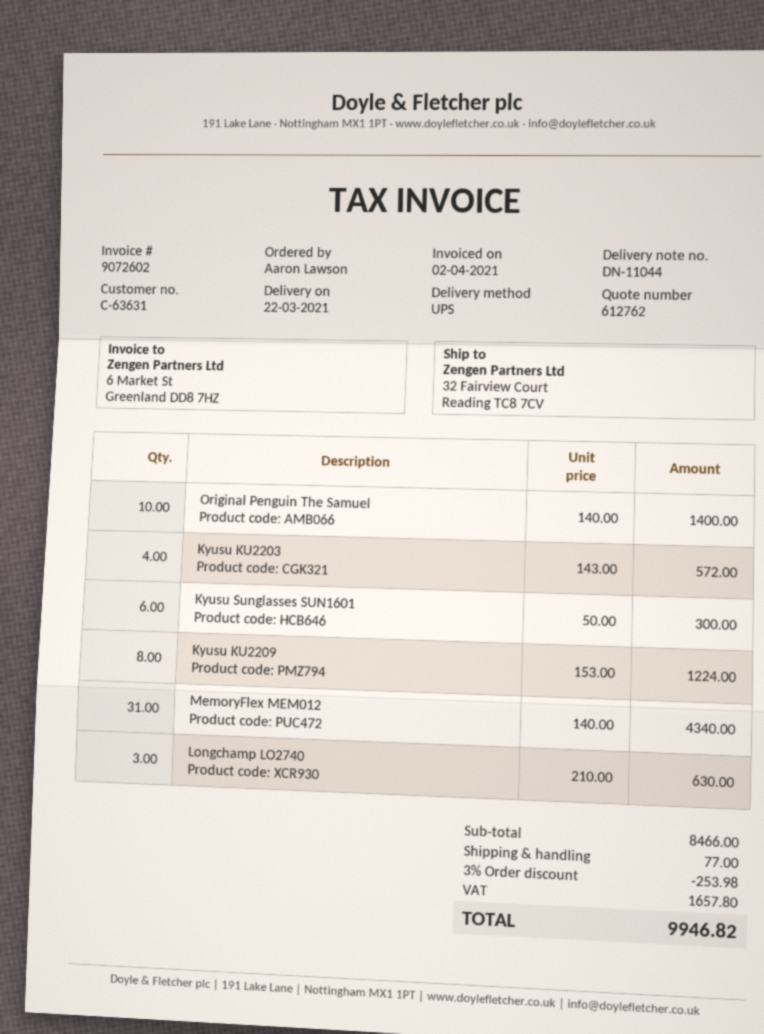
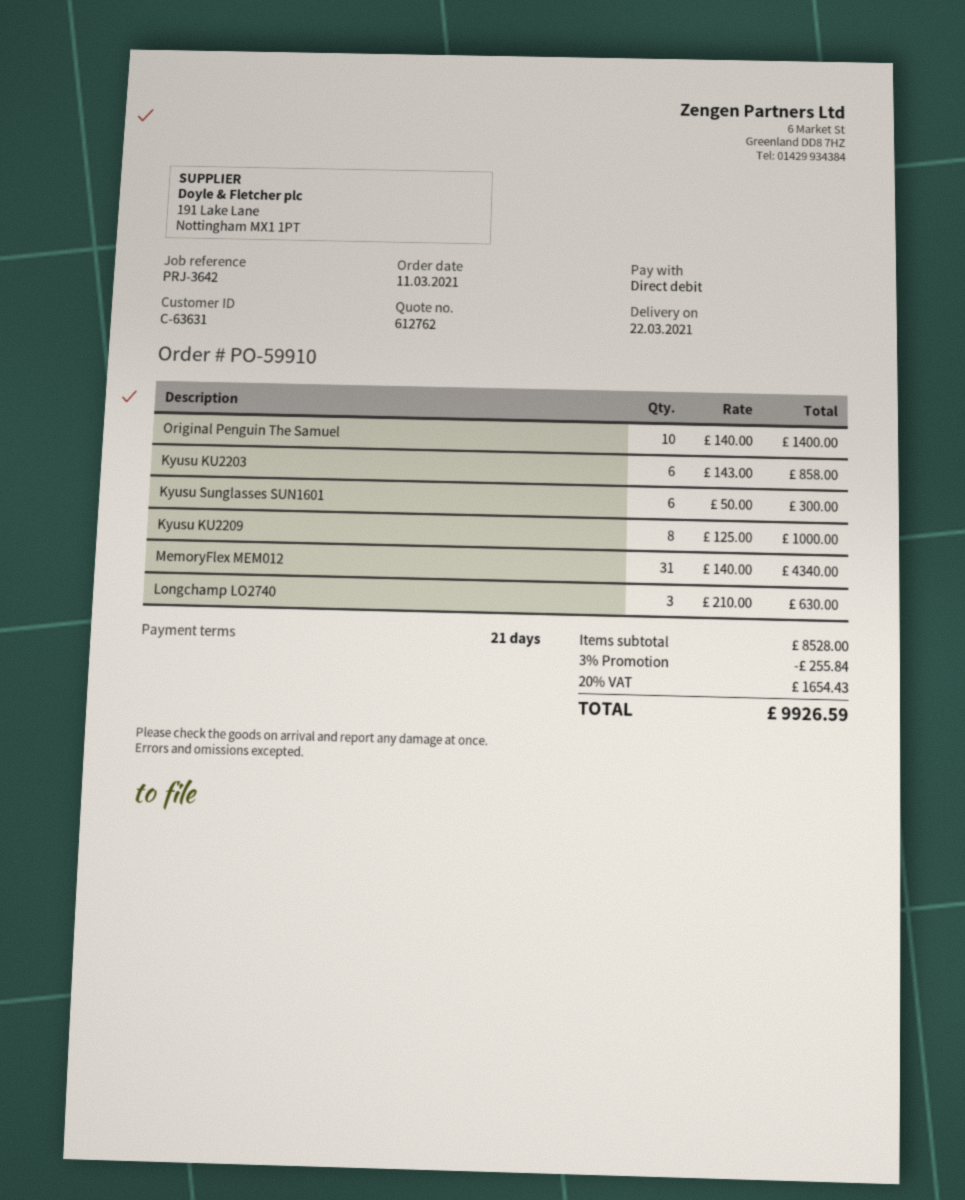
Kyusu KU2203: 4 x 143.00 = 572.00 -> 6 x 143.00 = 858.00
Kyusu KU2209: 8 x 153.00 = 1224.00 -> 8 x 125.00 = 1000.00
subtotal: 8466.00 -> 8528.00
discount: 3% = 253.98 -> 3% = 255.84
shipping: 77.00 -> none
tax: 1657.80 -> 1654.43
total: 9946.82 -> 9926.59

